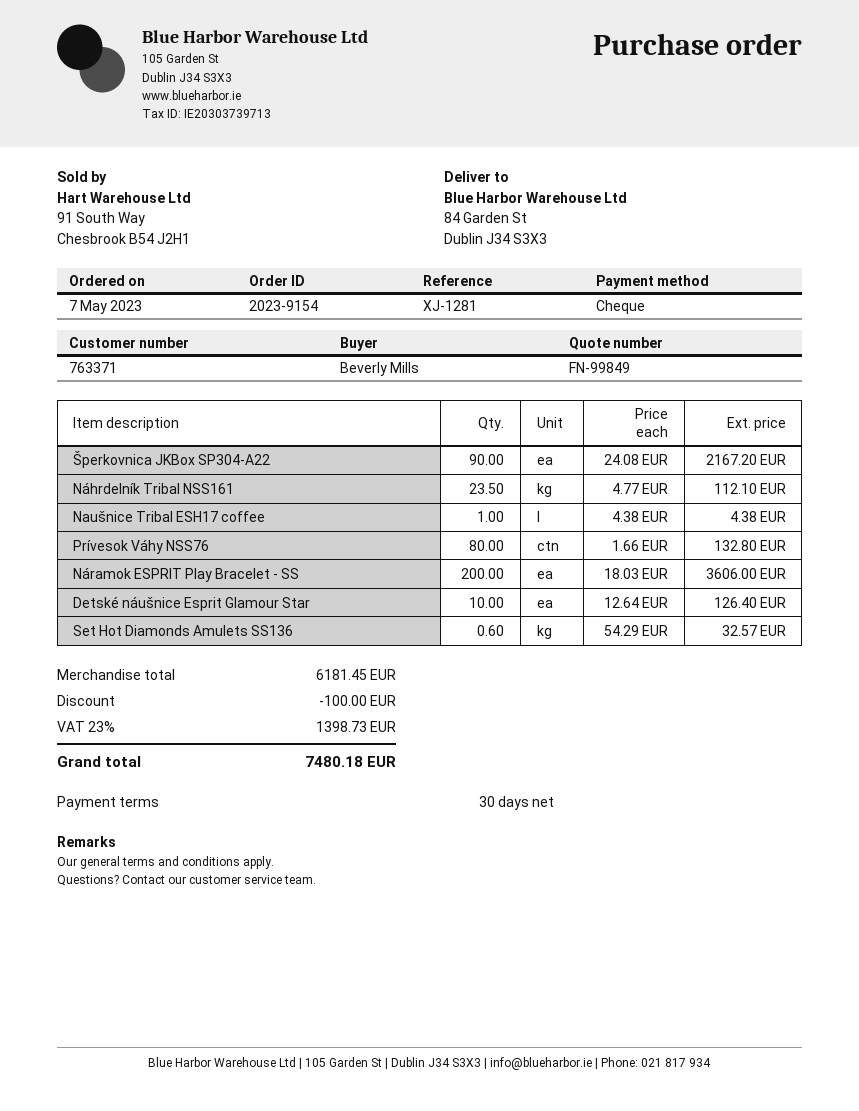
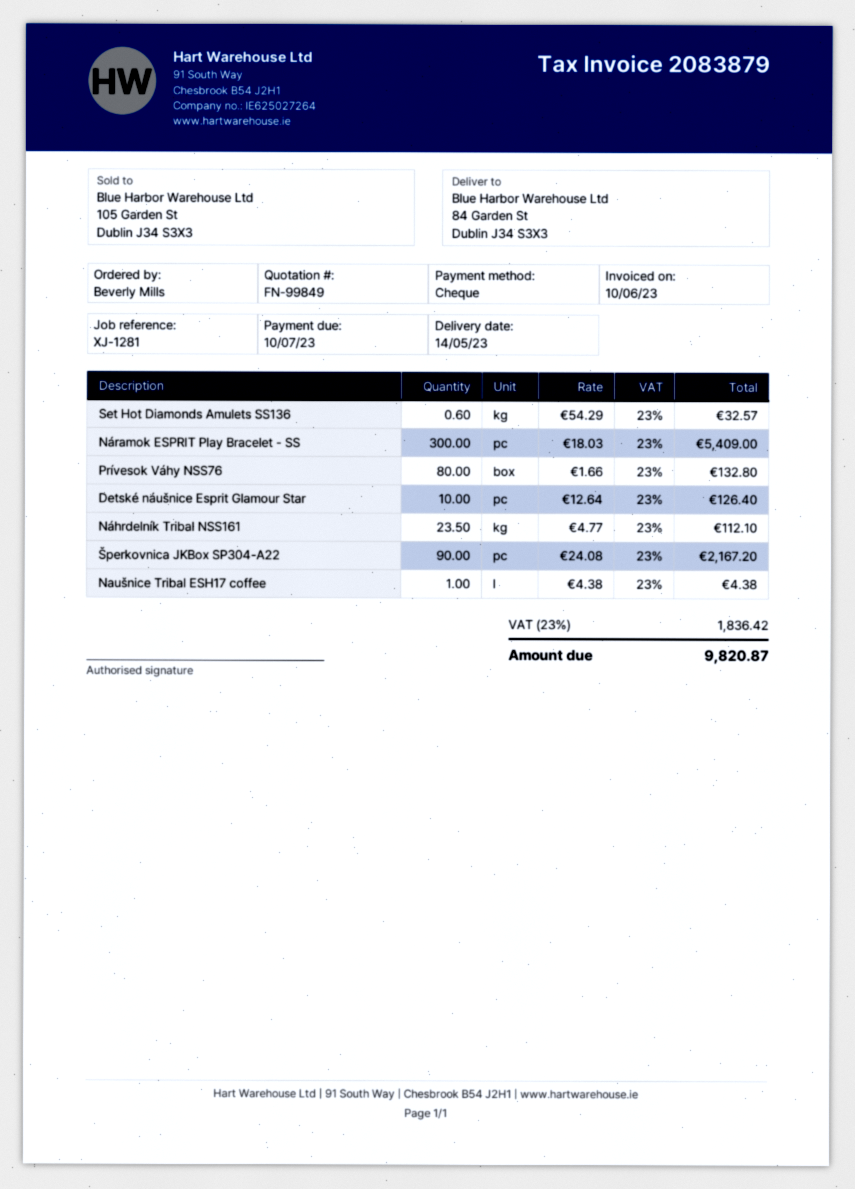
Náramok ESPRIT Play Bracelet - SS: 200 x 18.03 = 3606.00 -> 300 x 18.03 = 5409.00
discount: 100.00 -> none
tax: 23% = 1398.73 -> 23% = 1836.42
total: 7480.18 -> 9820.87

